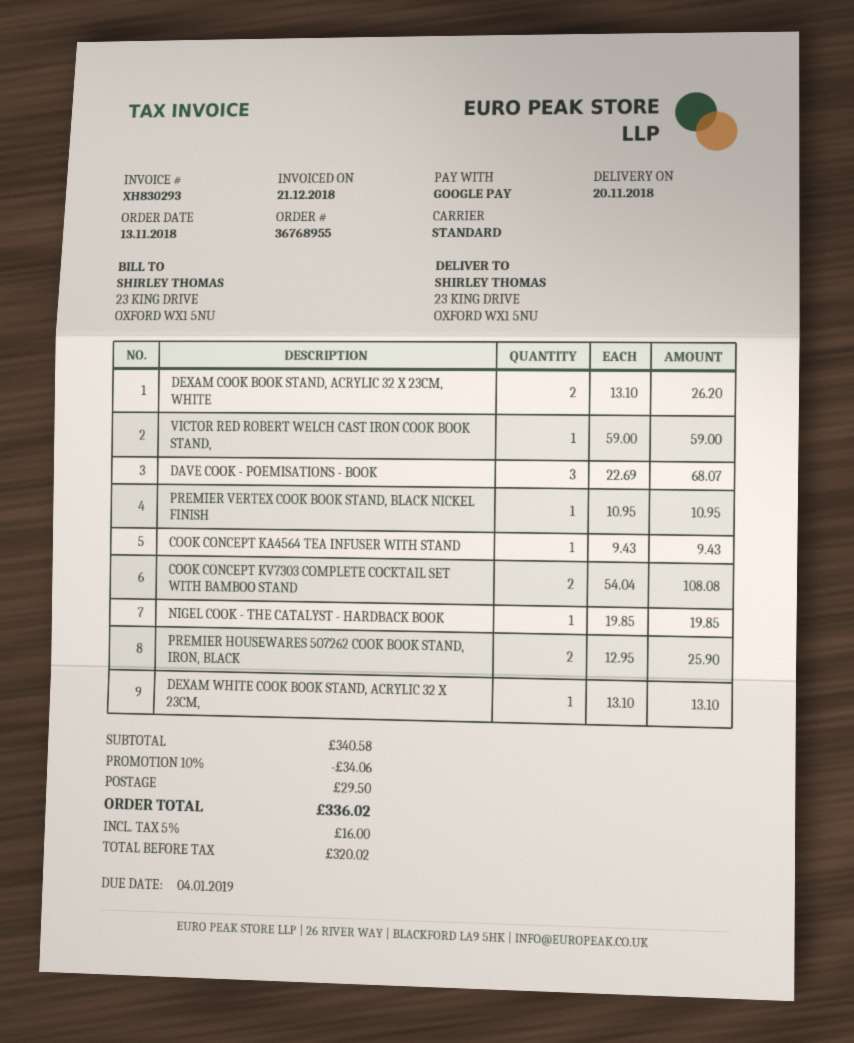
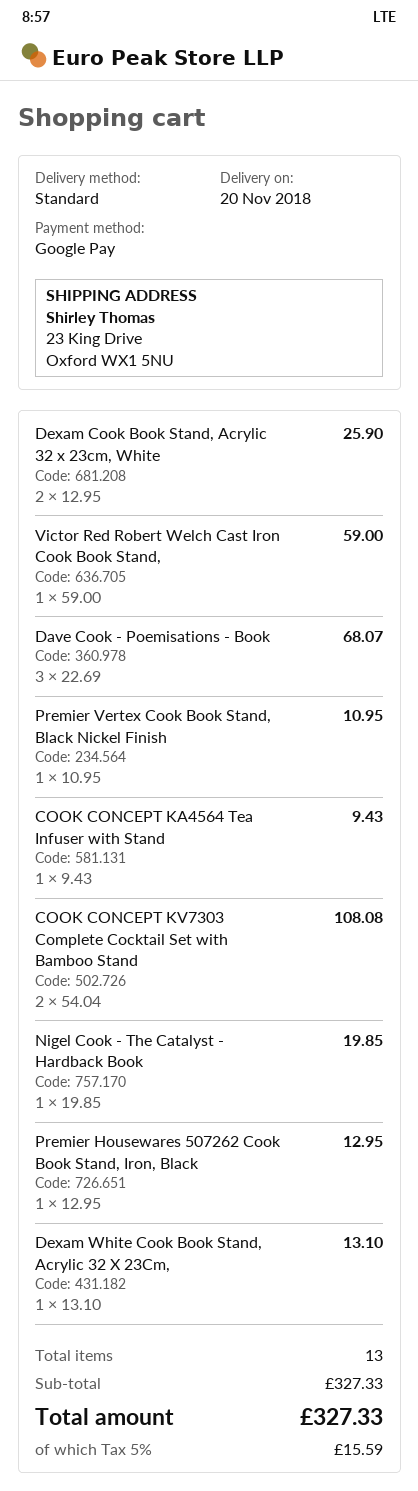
DEXAM COOK BOOK STAND, ACRYLIC 32 X 23CM, WHITE: 2 x 13.10 = 26.20 -> 2 x 12.95 = 25.90
PREMIER HOUSEWARES 507262 COOK BOOK STAND, IRON, BLACK: 2 x 12.95 = 25.90 -> 1 x 12.95 = 12.95
subtotal: 340.58 -> 327.33
discount: 10% = 34.06 -> none
shipping: 29.50 -> none
tax: 5% = 16.00 -> 5% = 15.59
total: 336.02 -> 327.33

